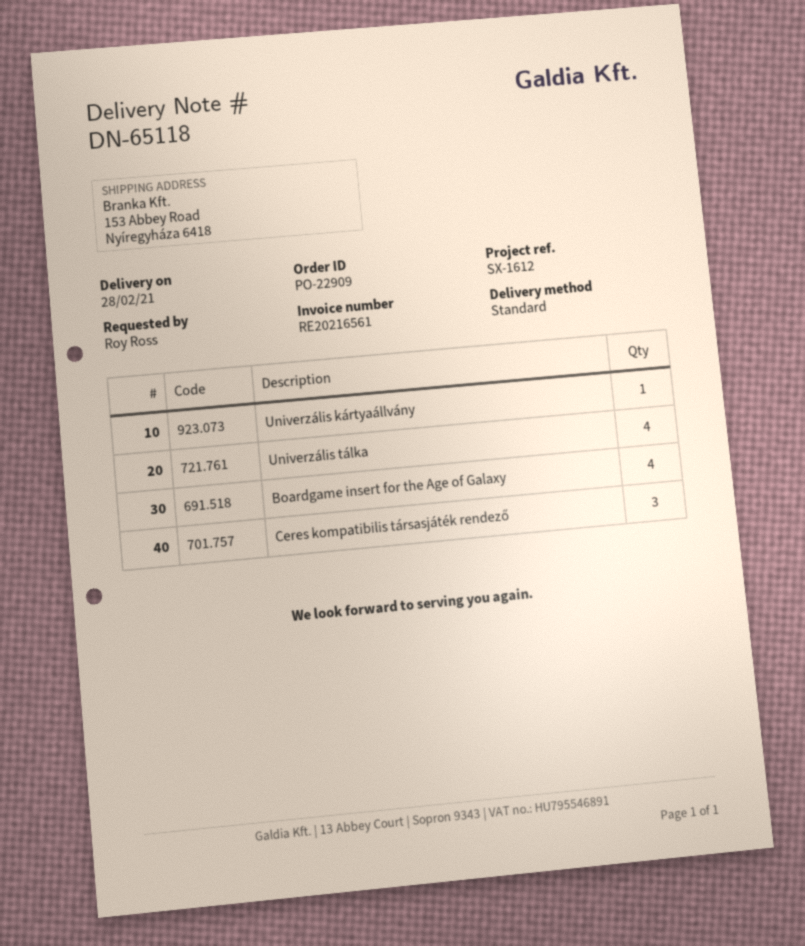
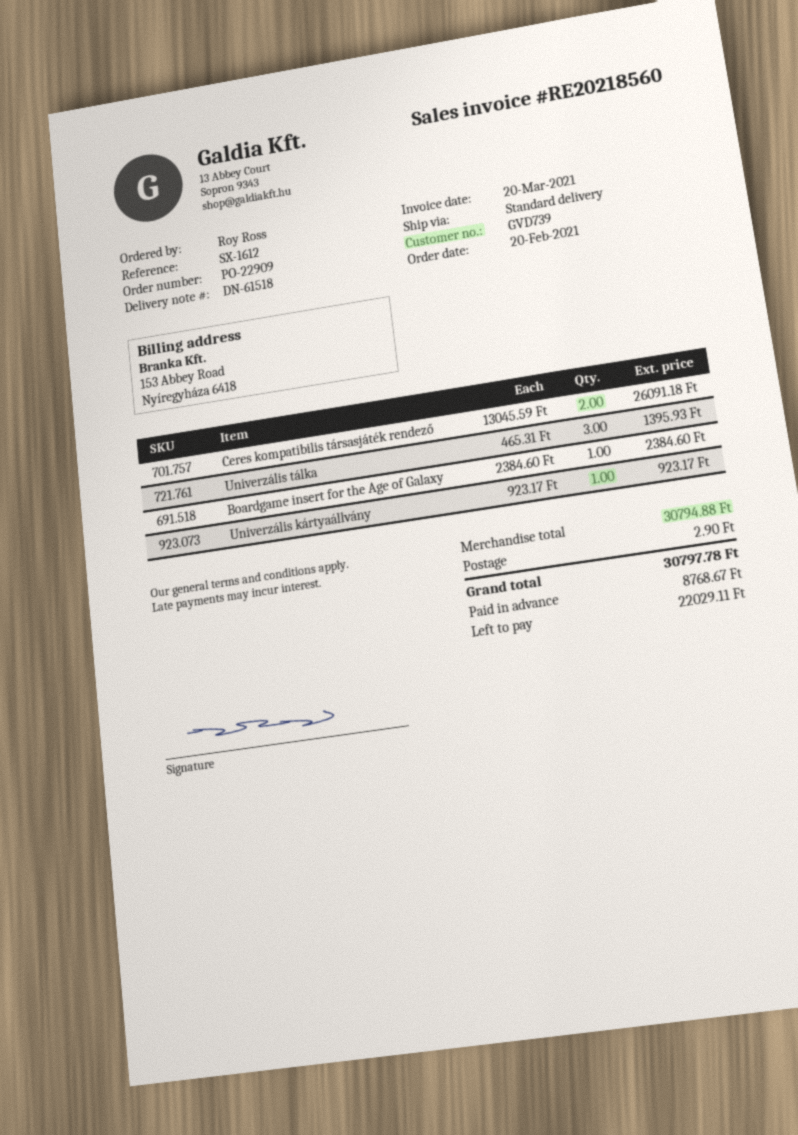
delivery note number: DN-65118 -> DN-61518
invoice number: RE20216561 -> RE20218560
Univerzális tálka: 4 -> 3
Boardgame insert for the Age of Galaxy: 4 -> 1
Ceres kompatibilis társasjáték rendező: 3 -> 2

